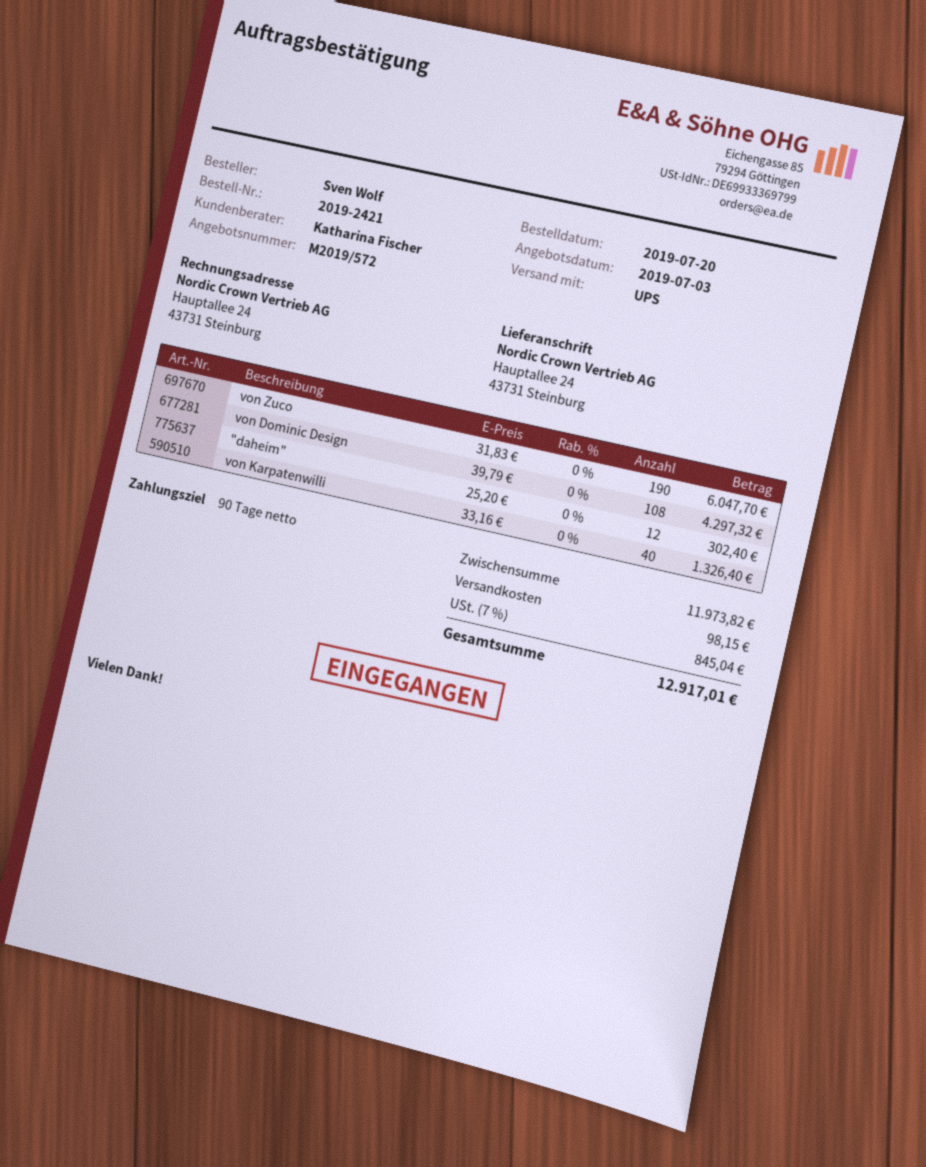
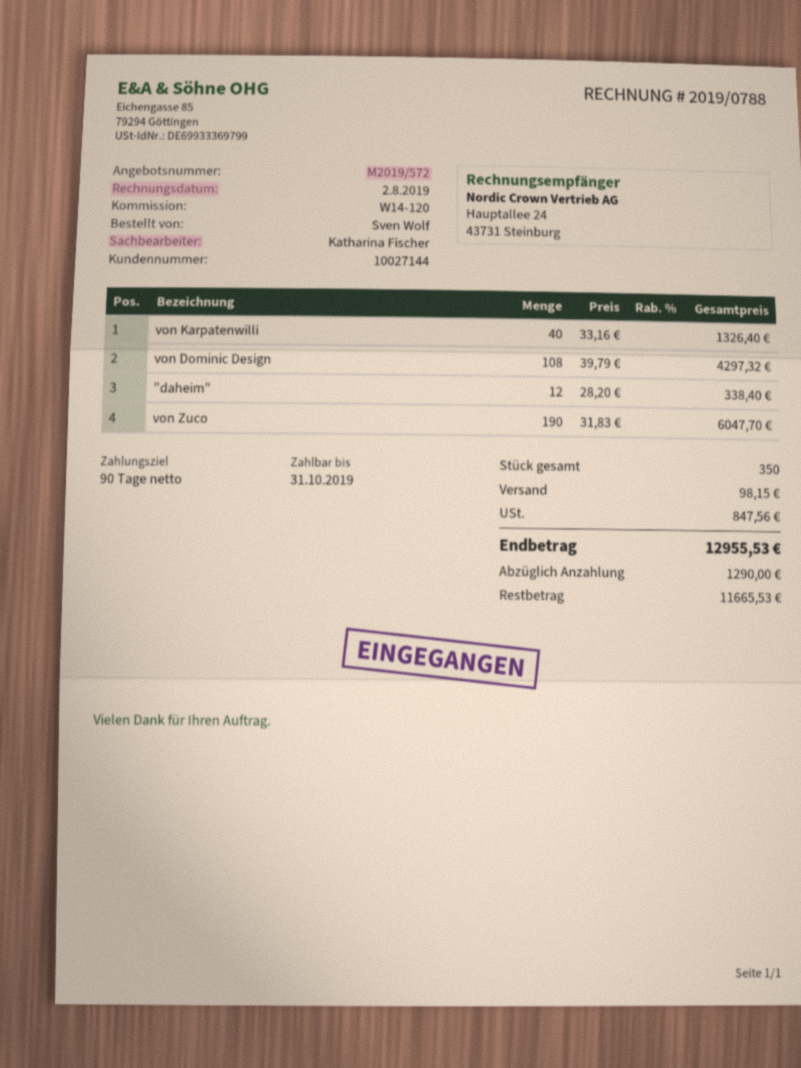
"daheim": 12 x 25.20 = 302.40 -> 12 x 28.20 = 338.40
tax: 845.04 -> 847.56
total: 12917.01 -> 12955.53

